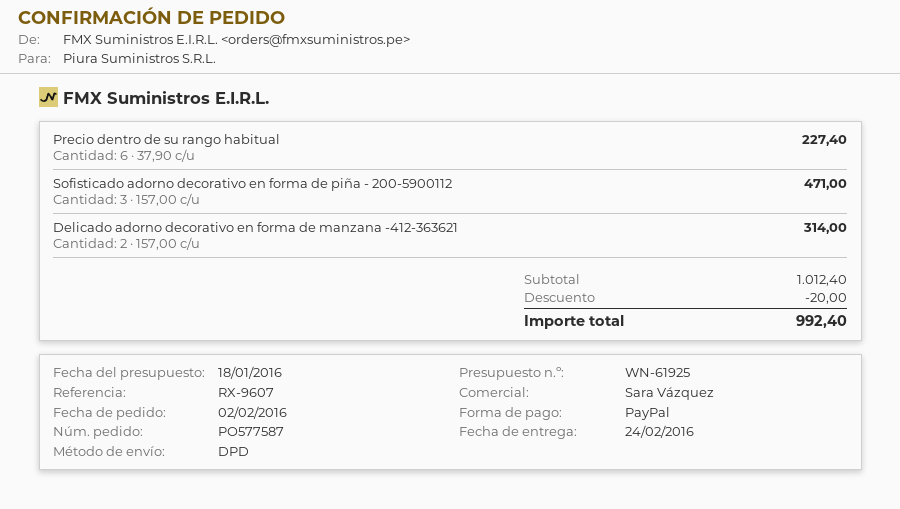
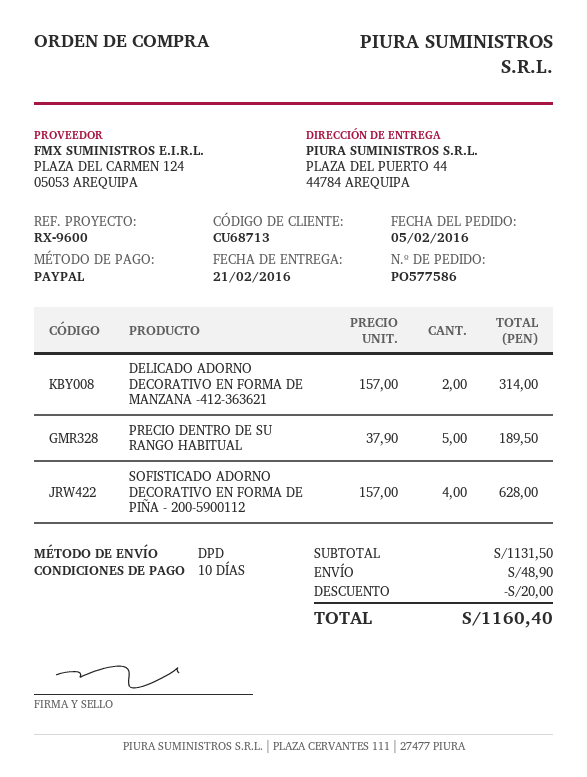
order number: PO577587 -> PO577586
order date: 2016-02-02 -> 2016-02-05
delivery date: 2016-02-24 -> 2016-02-21
reference: RX-9607 -> RX-9600
Precio dentro de su rango habitual: 6 x 37.90 = 227.40 -> 5 x 37.90 = 189.50
Sofisticado adorno decorativo en forma de piña - 200-5900112: 3 x 157.00 = 471.00 -> 4 x 157.00 = 628.00
subtotal: 1012.40 -> 1131.50
shipping: none -> 48.90
total: 992.40 -> 1160.40

